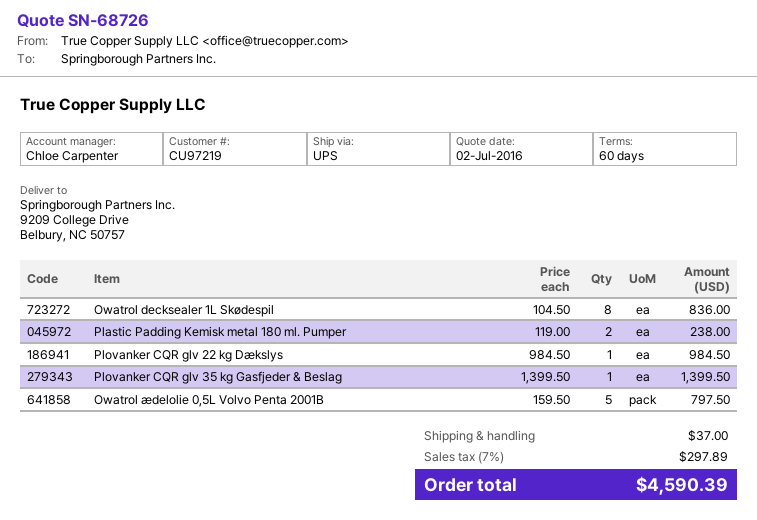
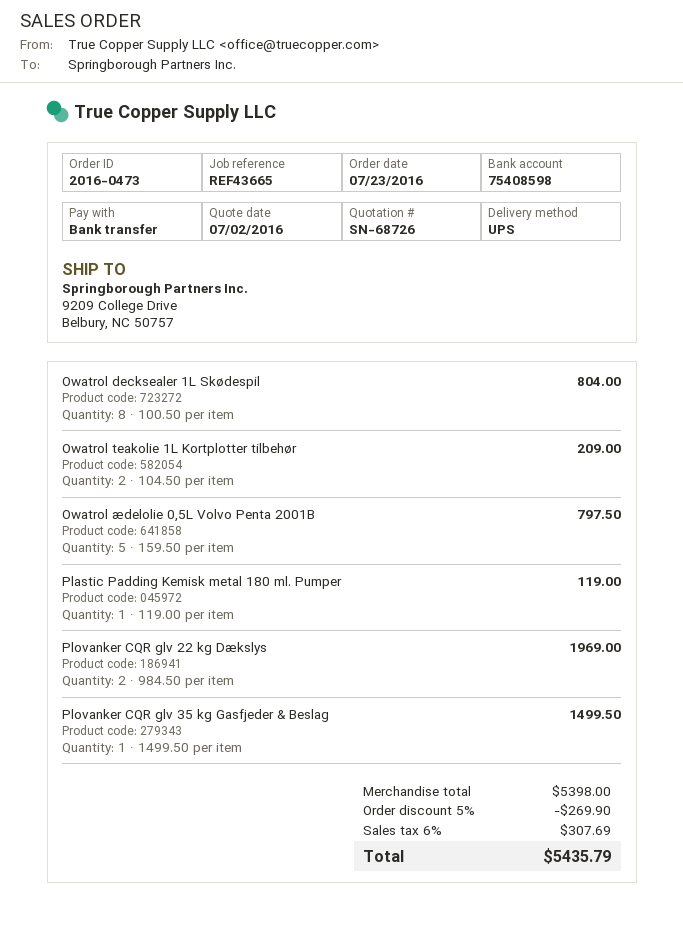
Owatrol decksealer 1L Skødespil: 8 x 104.50 = 836.00 -> 8 x 100.50 = 804.00
Plastic Padding Kemisk metal 180 ml. Pumper: 2 x 119.00 = 238.00 -> 1 x 119.00 = 119.00
Plovanker CQR glv 22 kg Dækslys: 1 x 984.50 = 984.50 -> 2 x 984.50 = 1969.00
Plovanker CQR glv 35 kg Gasfjeder & Beslag: 1 x 1399.50 = 1399.50 -> 1 x 1499.50 = 1499.50
Owatrol teakolie 1L Kortplotter tilbehør: none -> 2 x 104.50 = 209.00
discount: none -> 5% = 269.90
shipping: 37.00 -> none
tax: 7% = 297.89 -> 6% = 307.69
total: 4590.39 -> 5435.79

